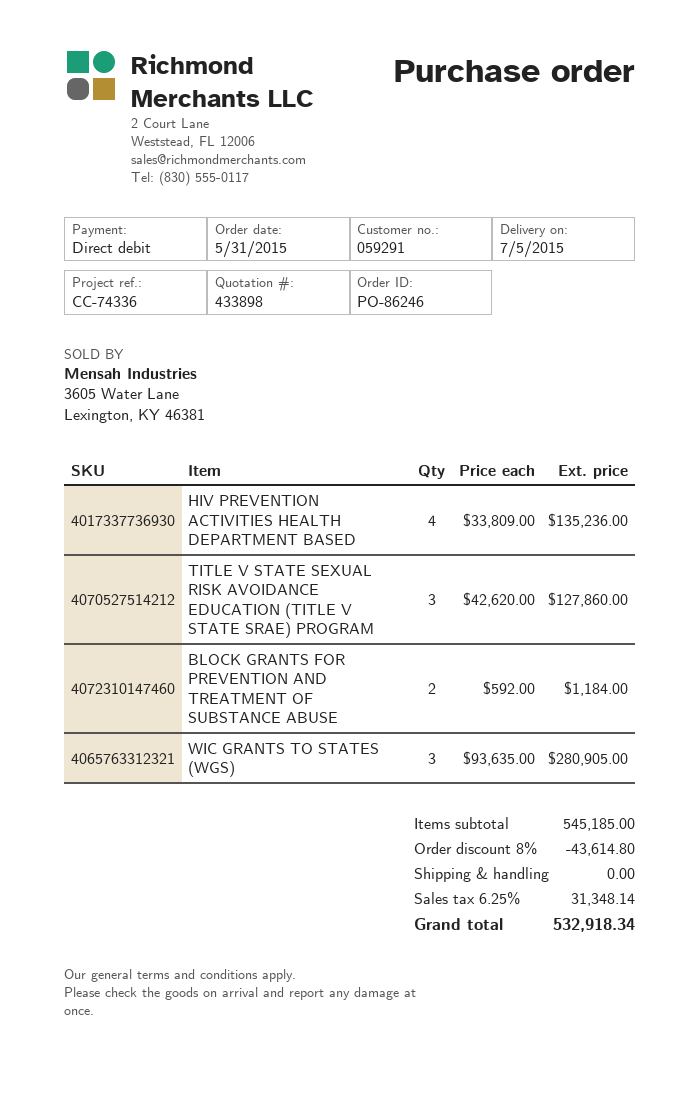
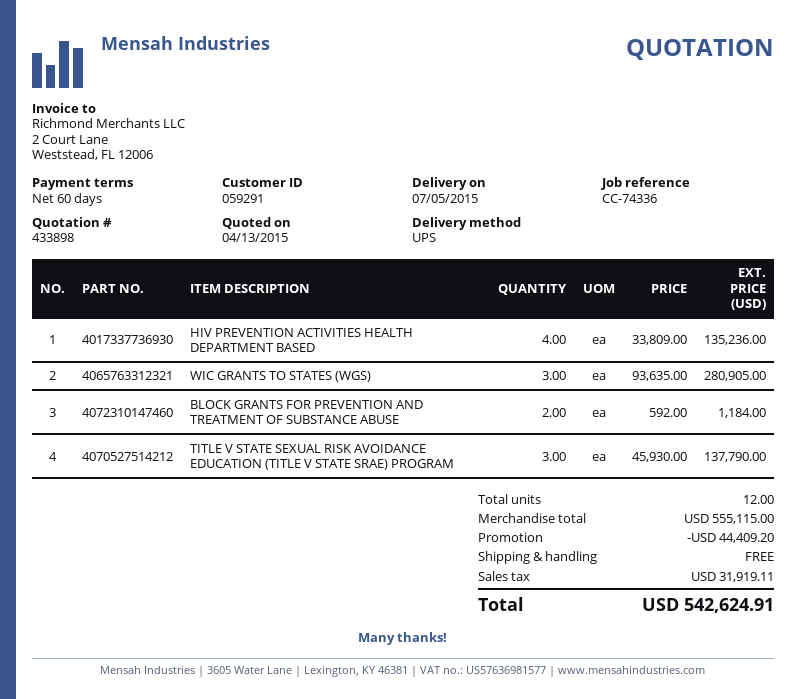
TITLE V STATE SEXUAL RISK AVOIDANCE EDUCATION (TITLE V STATE SRAE) PROGRAM: 3 x 42620.00 = 127860.00 -> 3 x 45930.00 = 137790.00
subtotal: 545185.00 -> 555115.00
discount: 43614.80 -> 44409.20
tax: 31348.14 -> 31919.11
total: 532918.34 -> 542624.91

